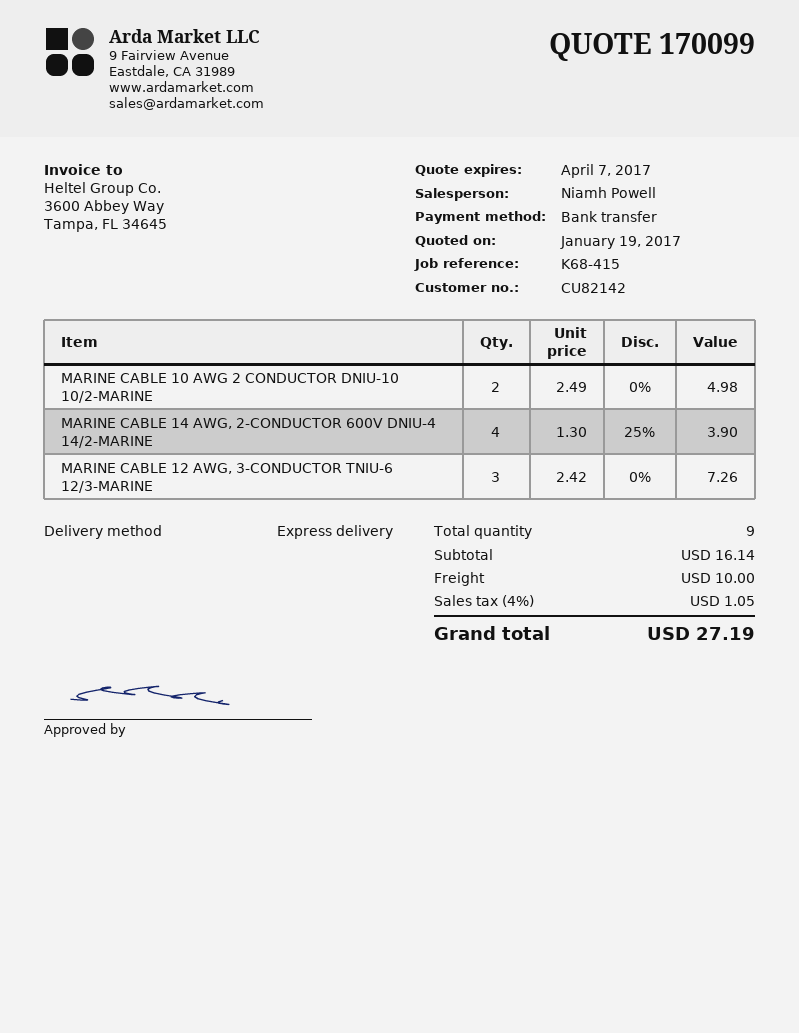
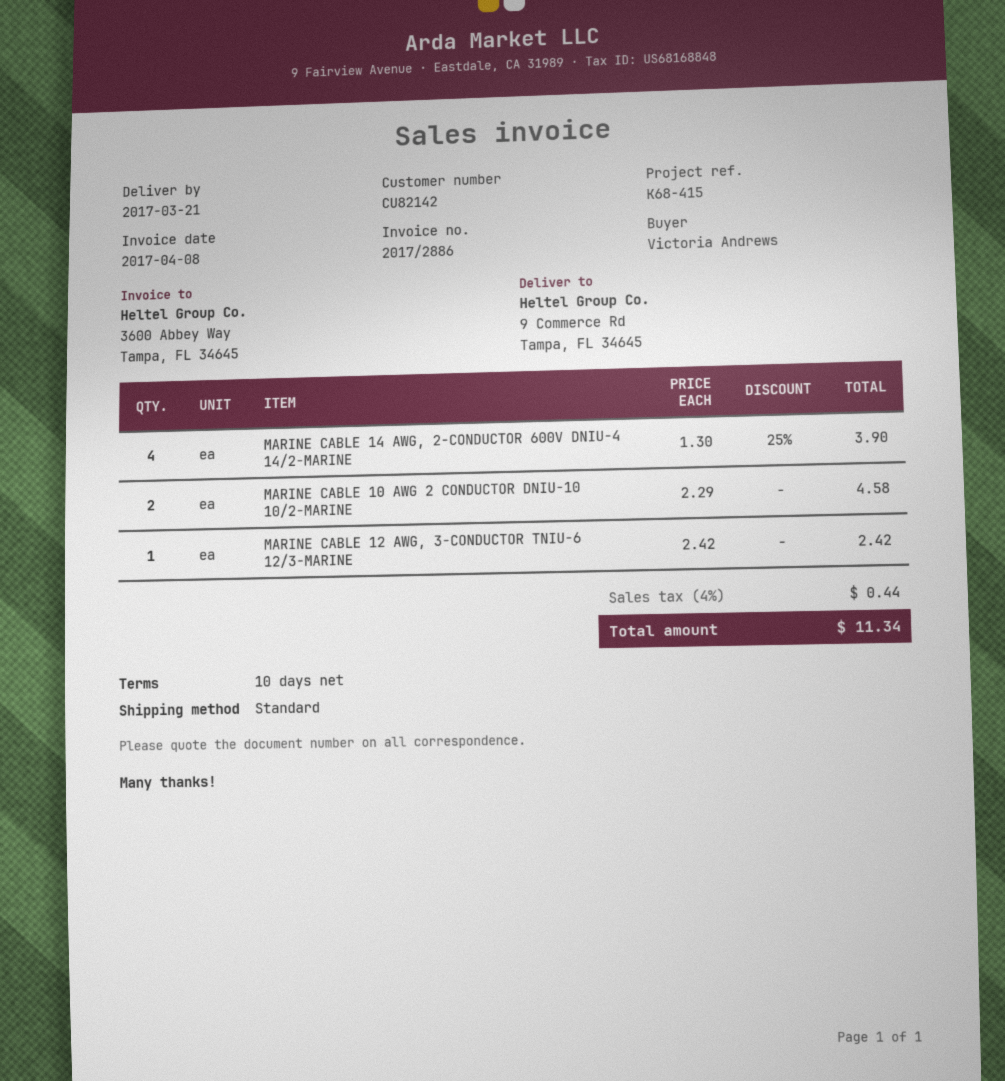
shipping method: express -> standard
MARINE CABLE 10 AWG 2 CONDUCTOR DNIU-10 10/2-MARINE: 2 x 2.49 = 4.98 -> 2 x 2.29 = 4.58
MARINE CABLE 12 AWG, 3-CONDUCTOR TNIU-6 12/3-MARINE: 3 x 2.42 = 7.26 -> 1 x 2.42 = 2.42
shipping: 10.00 -> none
tax: 4% = 1.05 -> 4% = 0.44
total: 27.19 -> 11.34

